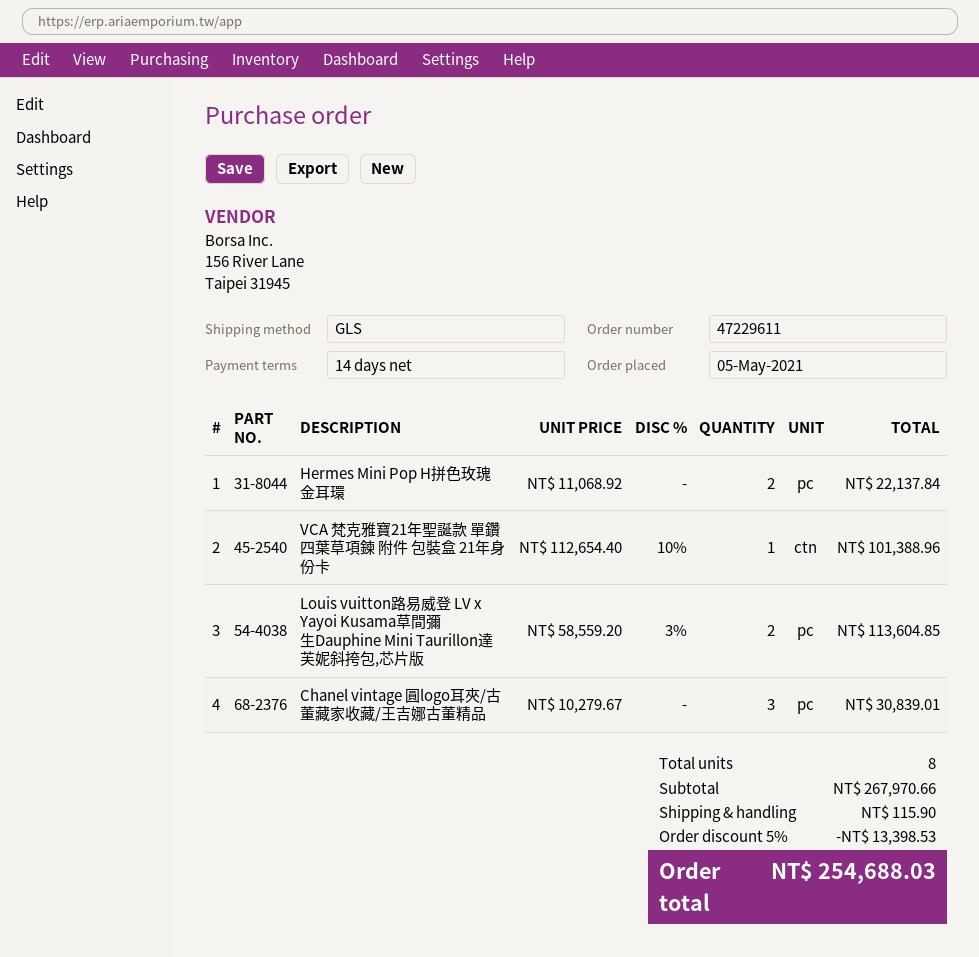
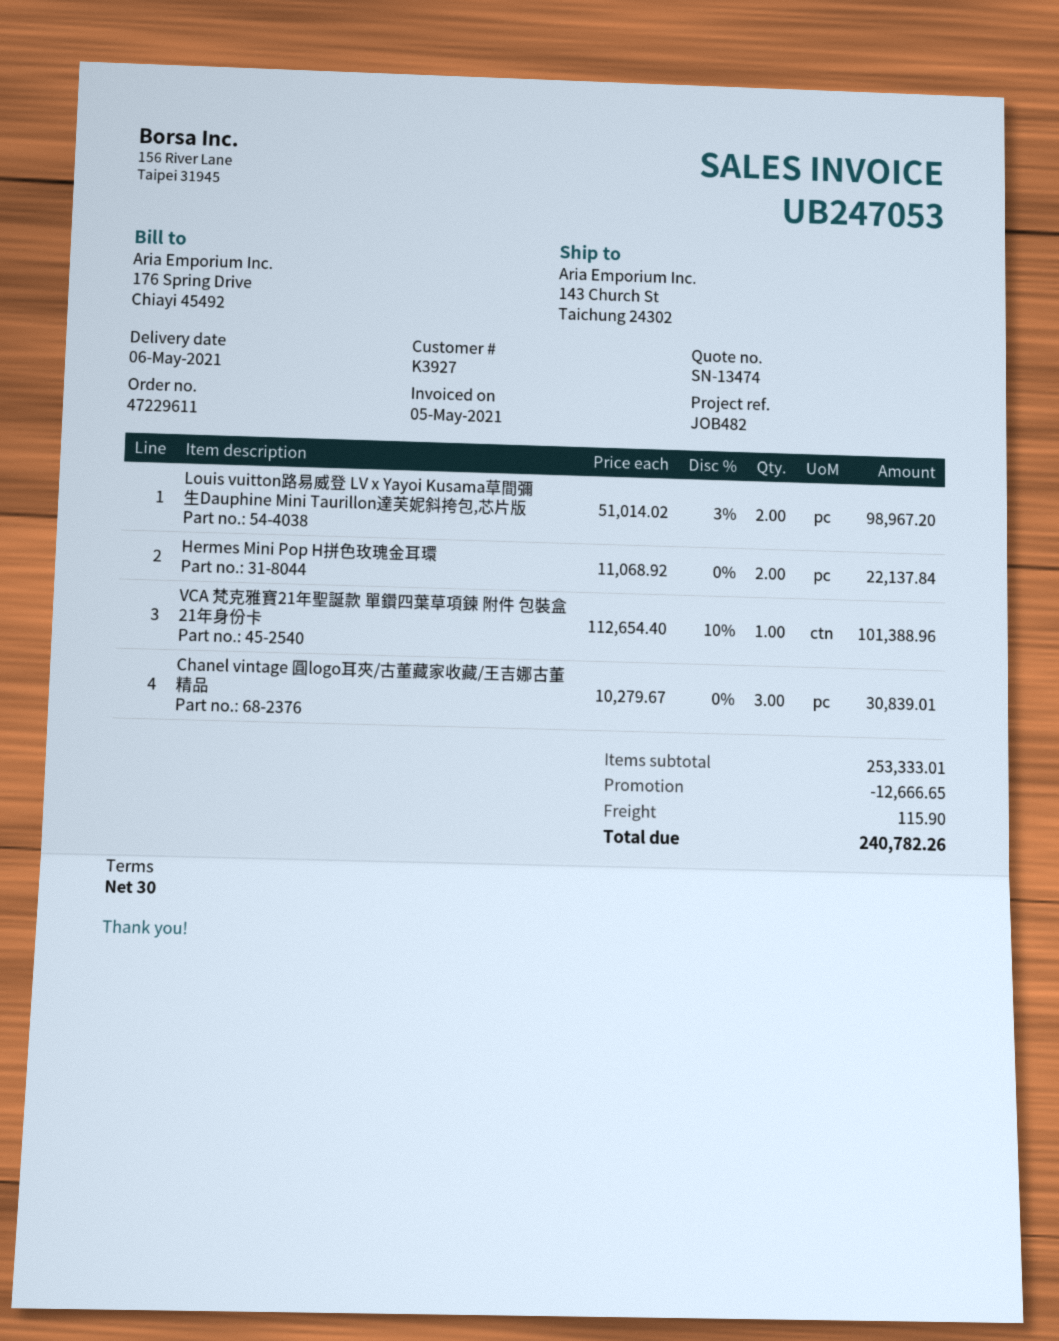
payment terms: 14 days -> 30 days
Louis vuitton路易威登 LV x Yayoi Kusama草間彌生Dauphine Mini Taurillon達芙妮斜挎包,芯片版: 2 x 58559.20 - 3% = 113604.85 -> 2 x 51014.02 - 3% = 98967.20
subtotal: 267970.66 -> 253333.01
discount: 13398.53 -> 12666.65
total: 254688.03 -> 240782.26

